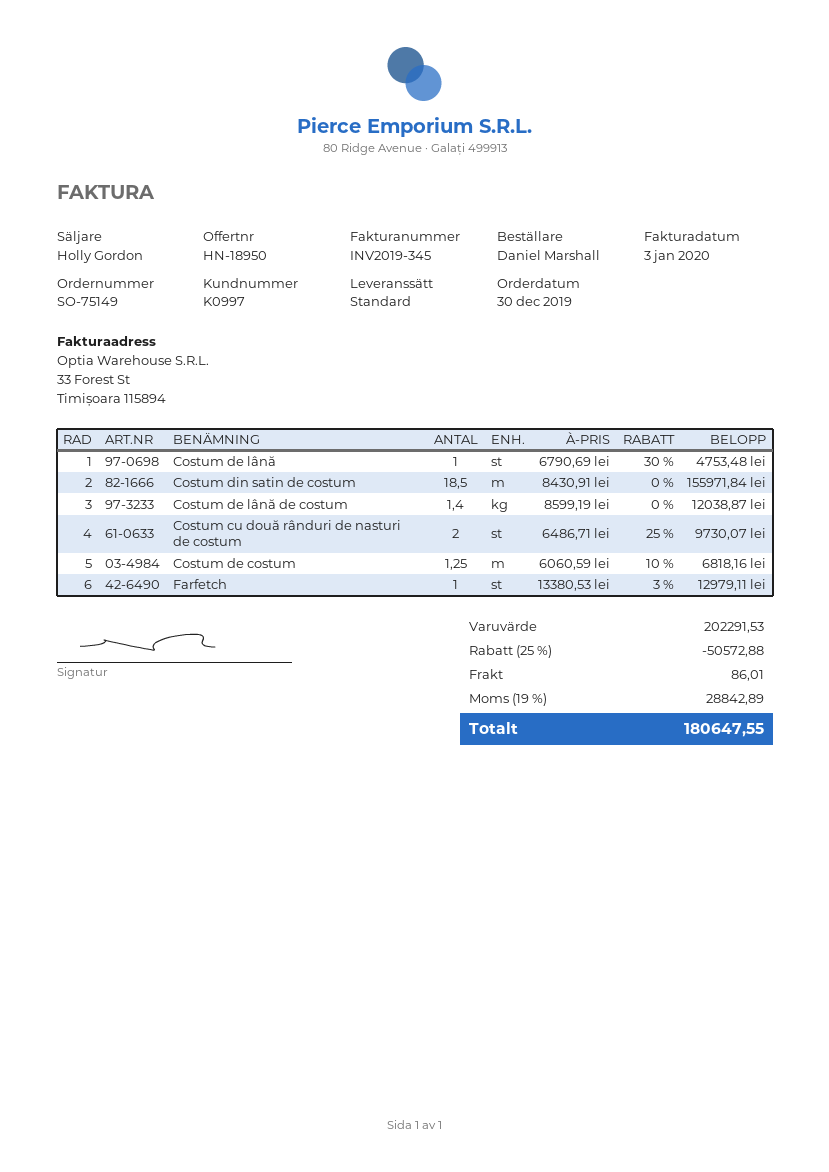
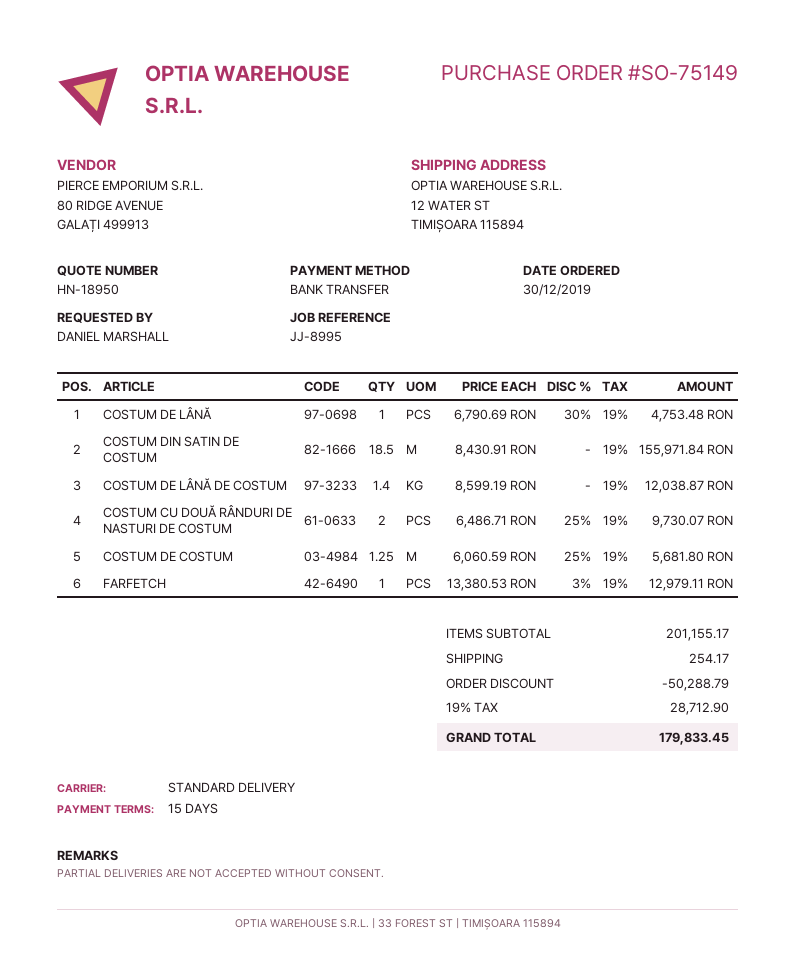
Costum de costum: 1.25 x 6060.59 - 10% = 6818.16 -> 1.25 x 6060.59 - 25% = 5681.80
subtotal: 202291.53 -> 201155.17
discount: 50572.88 -> 50288.79
shipping: 86.01 -> 254.17
tax: 19% = 28842.89 -> 19% = 28712.90
total: 180647.55 -> 179833.45

